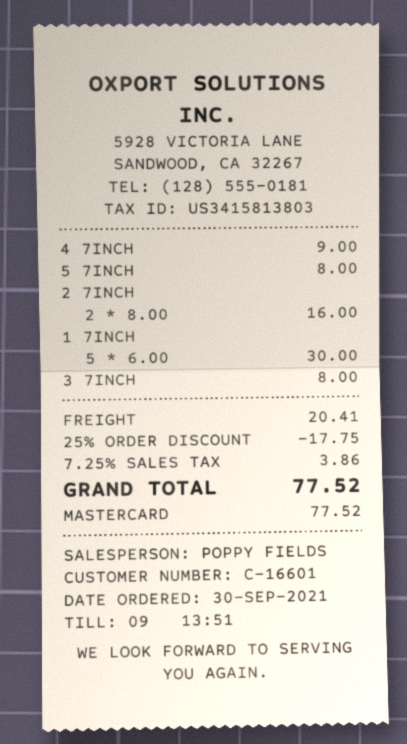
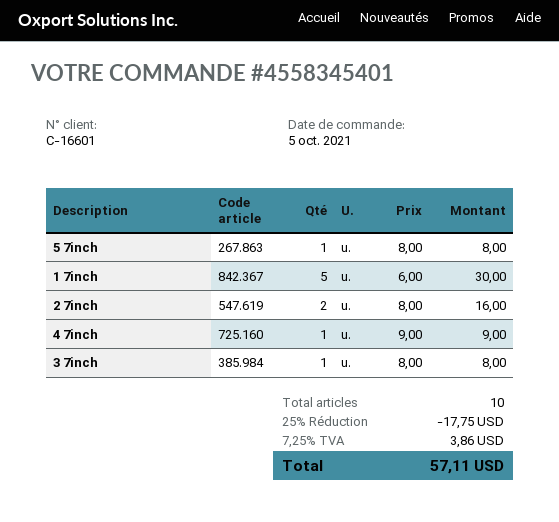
order date: 2021-09-30 -> 2021-10-05
shipping: 20.41 -> none
total: 77.52 -> 57.11

